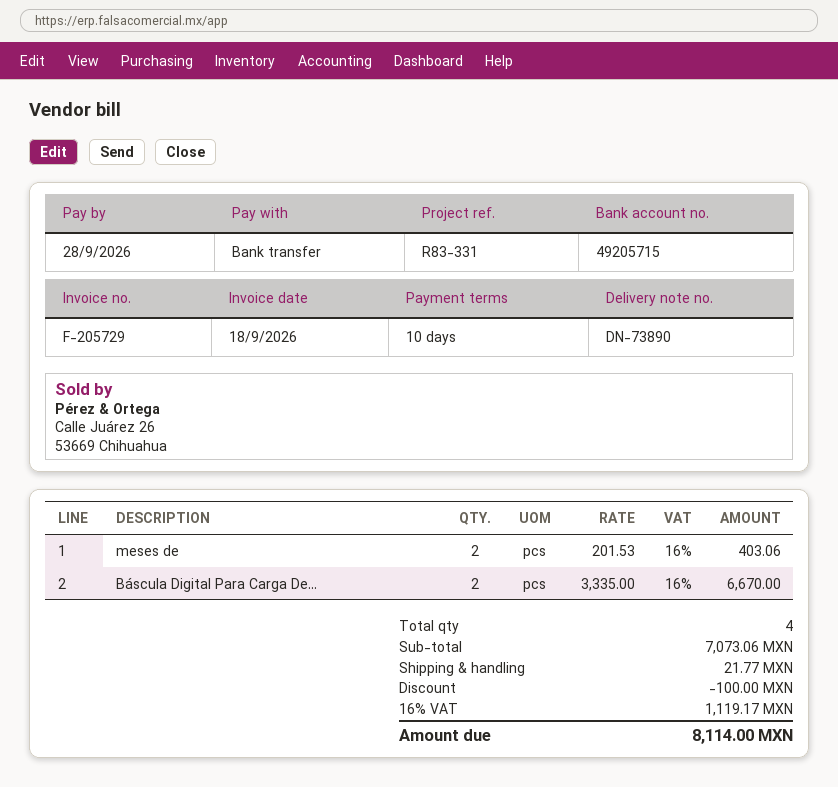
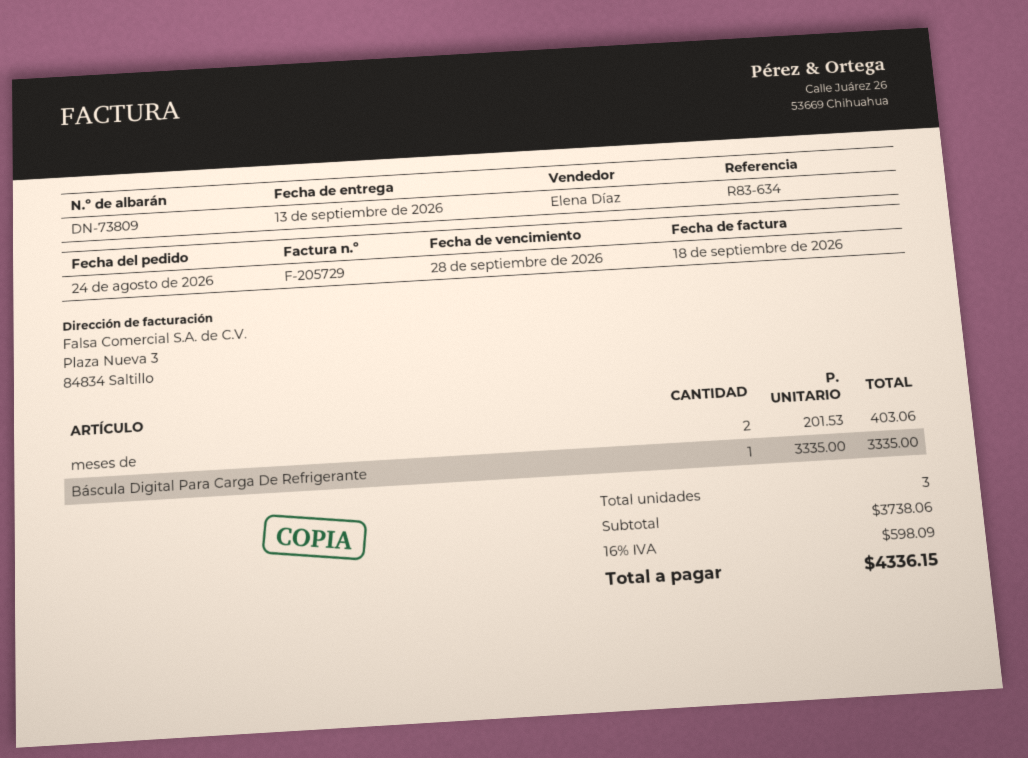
delivery note number: DN-73890 -> DN-73809
reference: R83-331 -> R83-634
Báscula Digital Para Carga De...: 2 x 3335.00 = 6670.00 -> 1 x 3335.00 = 3335.00
total quantity: 4 -> 3
subtotal: 7073.06 -> 3738.06
discount: 100.00 -> none
shipping: 21.77 -> none
tax: 16% = 1119.17 -> 16% = 598.09
total: 8114.00 -> 4336.15

